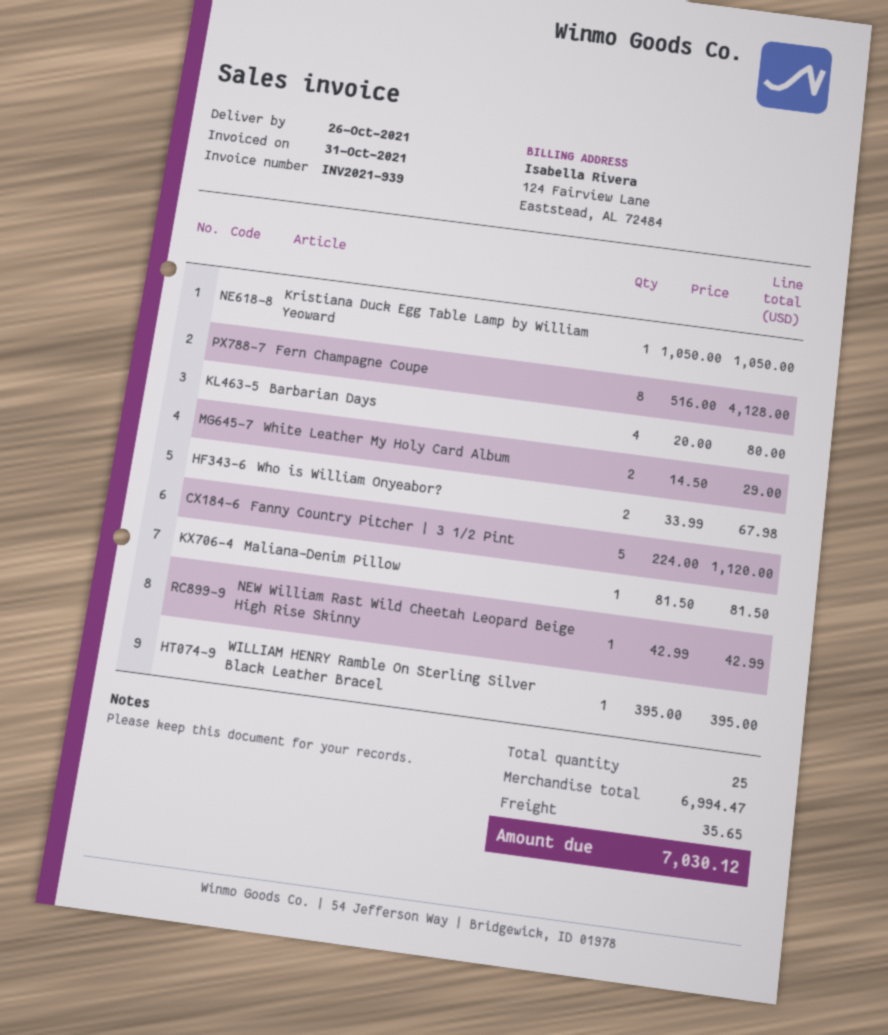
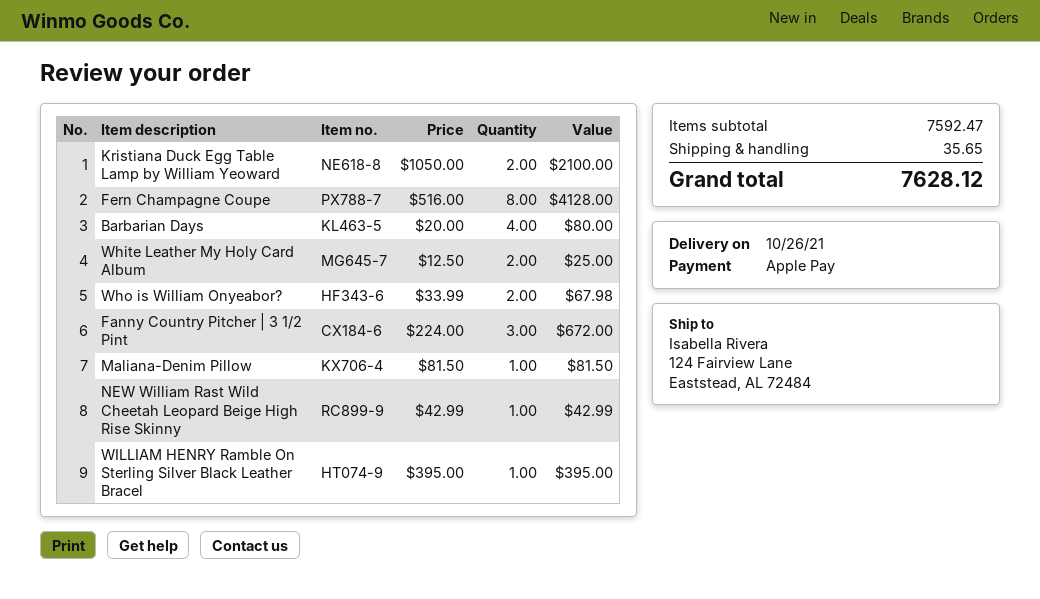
Kristiana Duck Egg Table Lamp by William Yeoward: 1 x 1050.00 = 1050.00 -> 2 x 1050.00 = 2100.00
White Leather My Holy Card Album: 2 x 14.50 = 29.00 -> 2 x 12.50 = 25.00
Fanny Country Pitcher | 3 1/2 Pint: 5 x 224.00 = 1120.00 -> 3 x 224.00 = 672.00
subtotal: 6994.47 -> 7592.47
total: 7030.12 -> 7628.12

